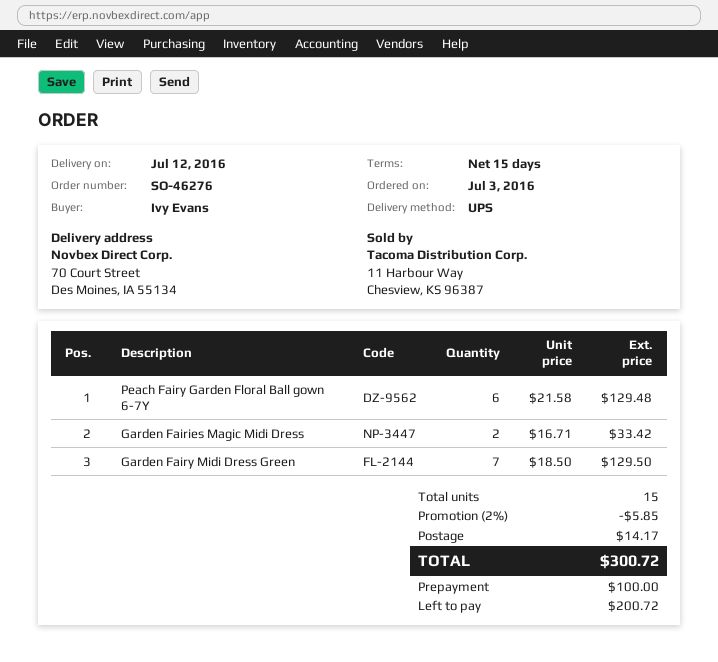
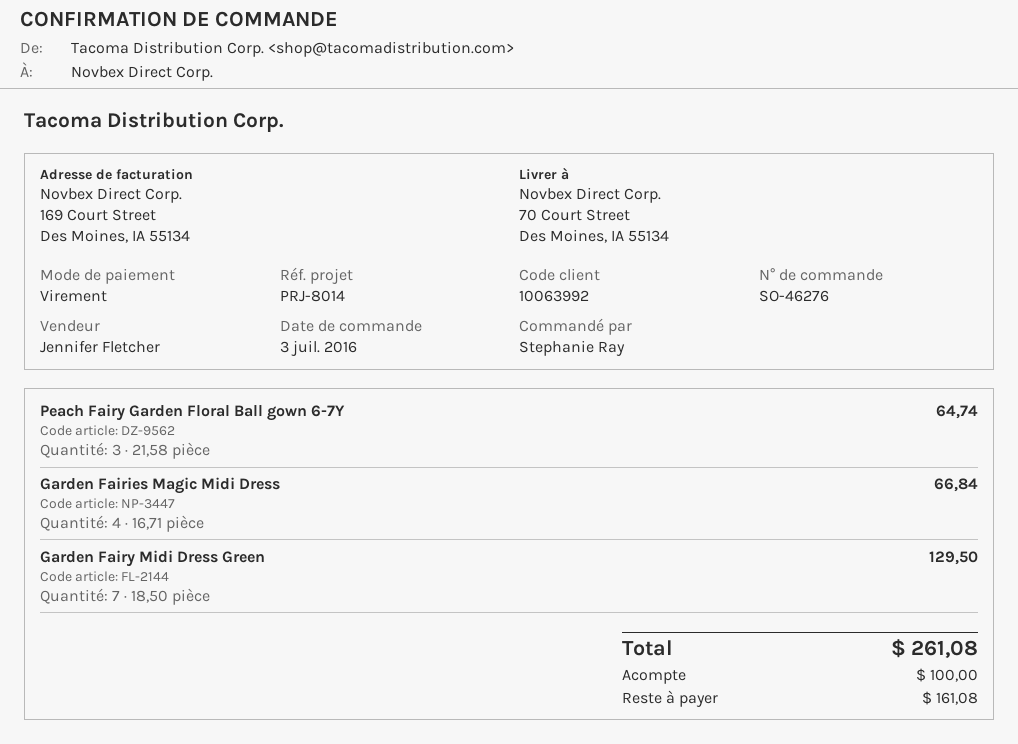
ordered by: Ivy Evans -> Stephanie Ray
Peach Fairy Garden Floral Ball gown 6-7Y: 6 x 21.58 = 129.48 -> 3 x 21.58 = 64.74
Garden Fairies Magic Midi Dress: 2 x 16.71 = 33.42 -> 4 x 16.71 = 66.84
discount: 2% = 5.85 -> none
shipping: 14.17 -> none
total: 300.72 -> 261.08
balance: 200.72 -> 161.08

